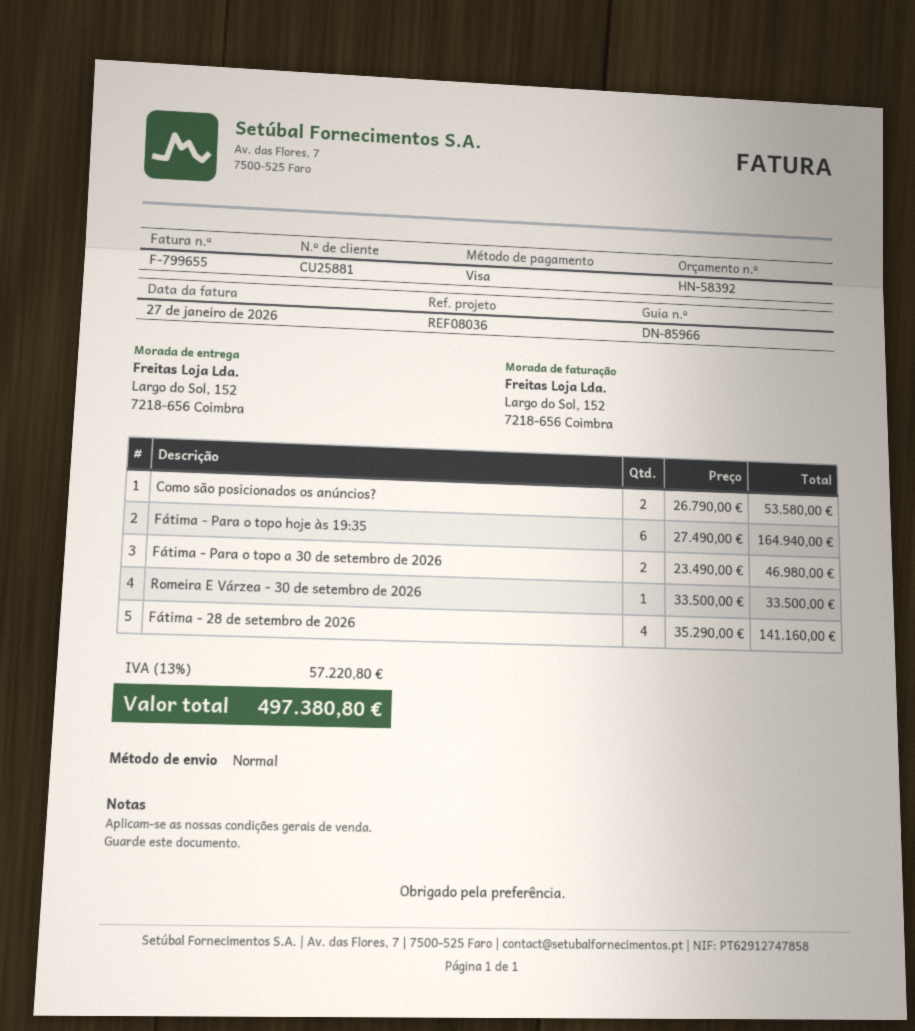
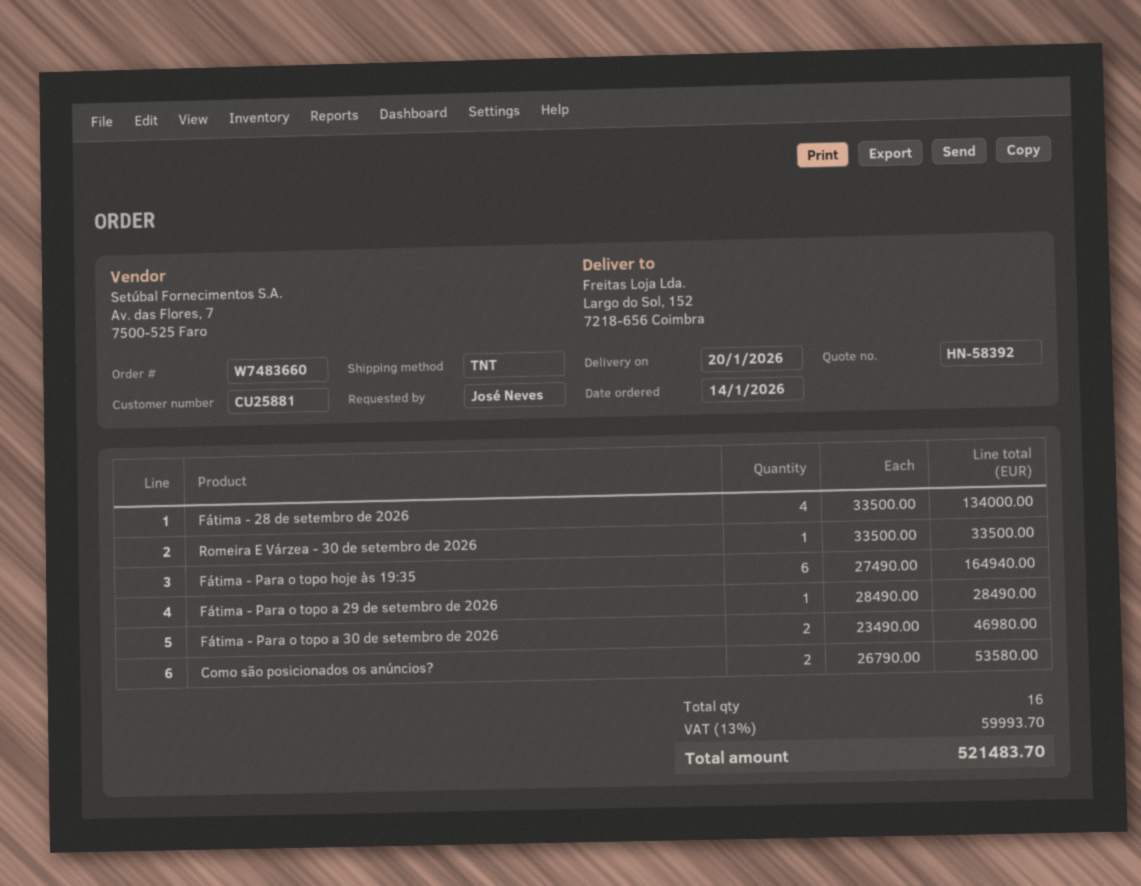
shipping method: standard -> TNT
Fátima - 28 de setembro de 2026: 4 x 35290.00 = 141160.00 -> 4 x 33500.00 = 134000.00
Fátima - Para o topo a 29 de setembro de 2026: none -> 1 x 28490.00 = 28490.00
tax: 13% = 57220.80 -> 13% = 59993.70
total: 497380.80 -> 521483.70

